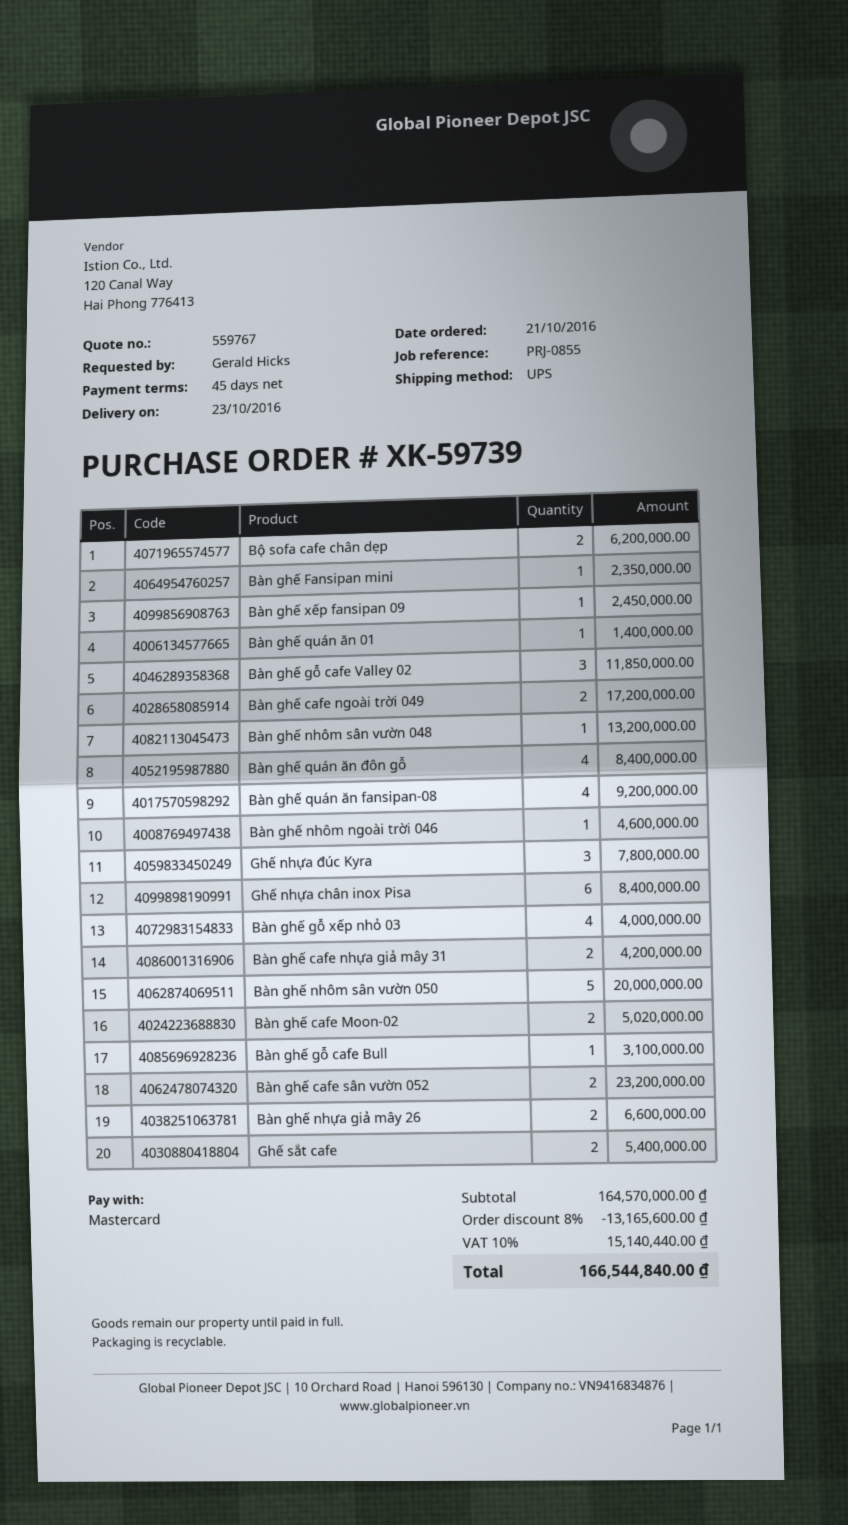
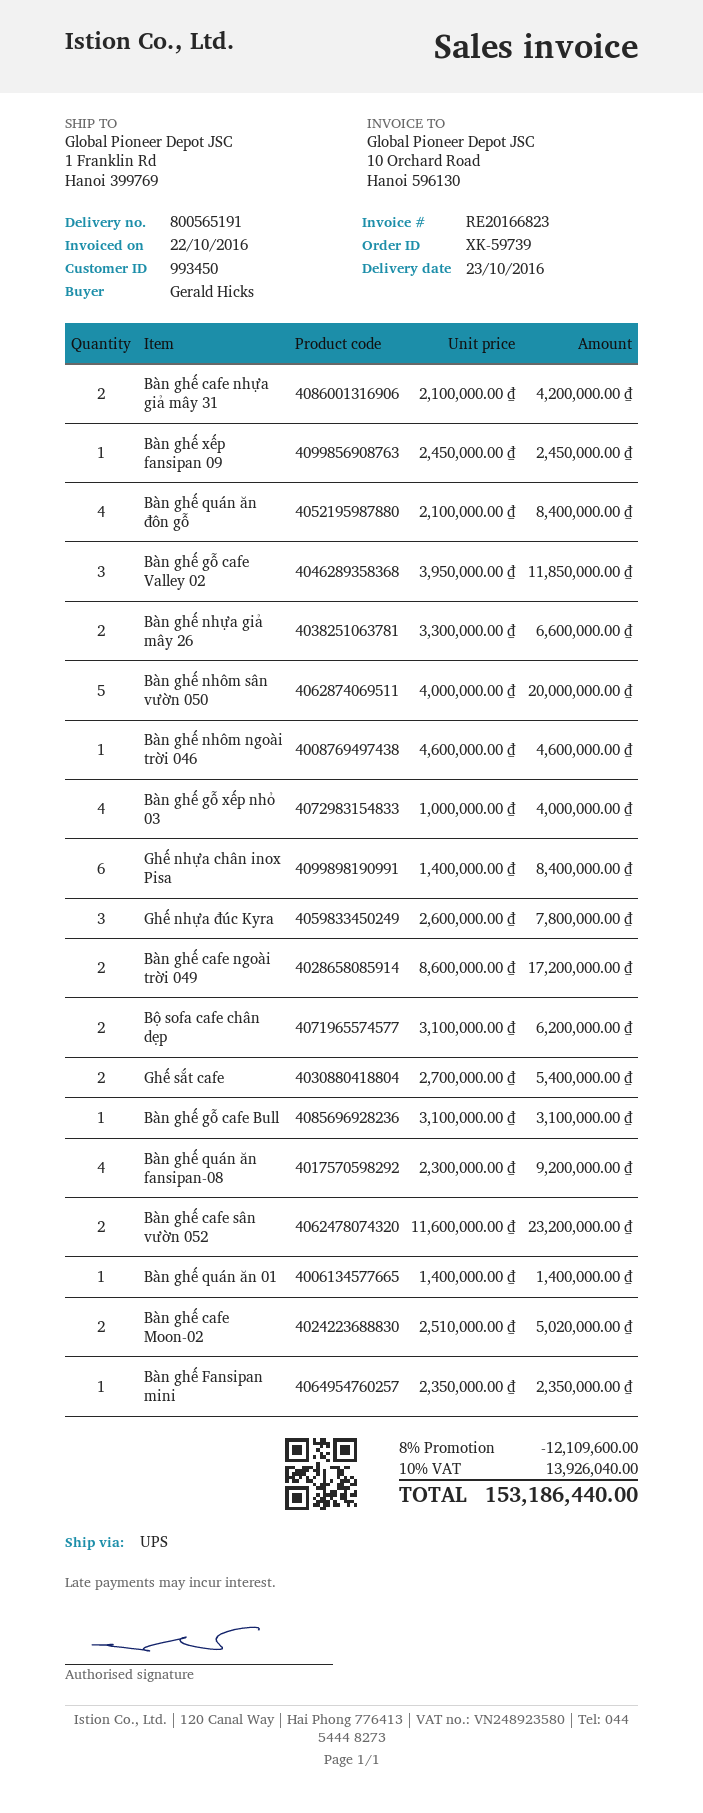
Bàn ghế nhôm sân vườn 048: 1 for 13200000.00 -> none
discount: 8% = 13165600.00 -> 8% = 12109600.00
tax: 10% = 15140440.00 -> 10% = 13926040.00
total: 166544840.00 -> 153186440.00

